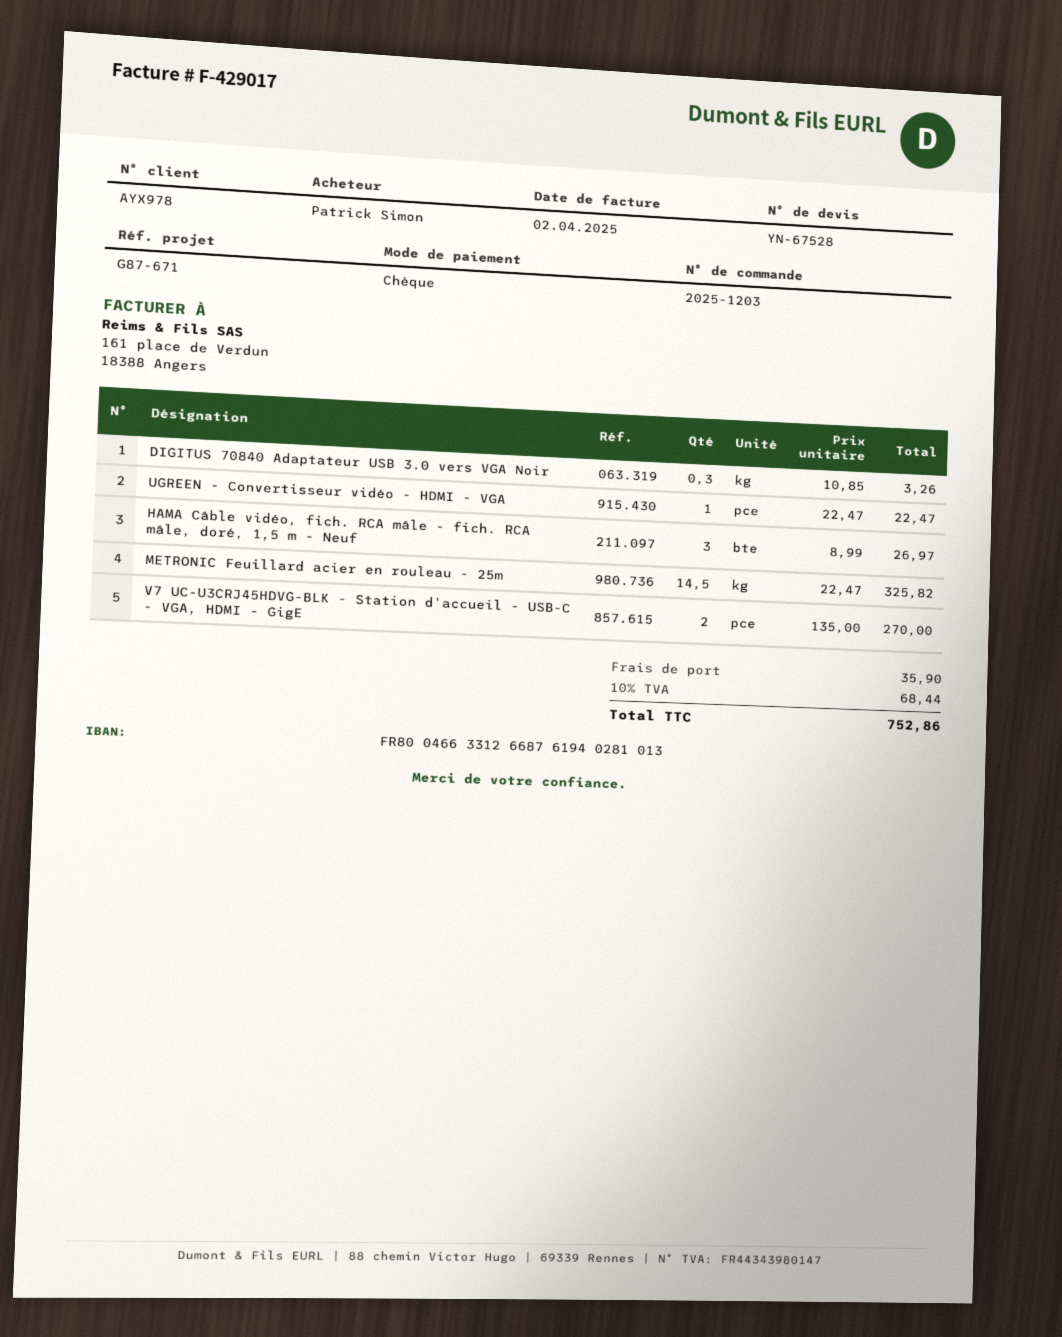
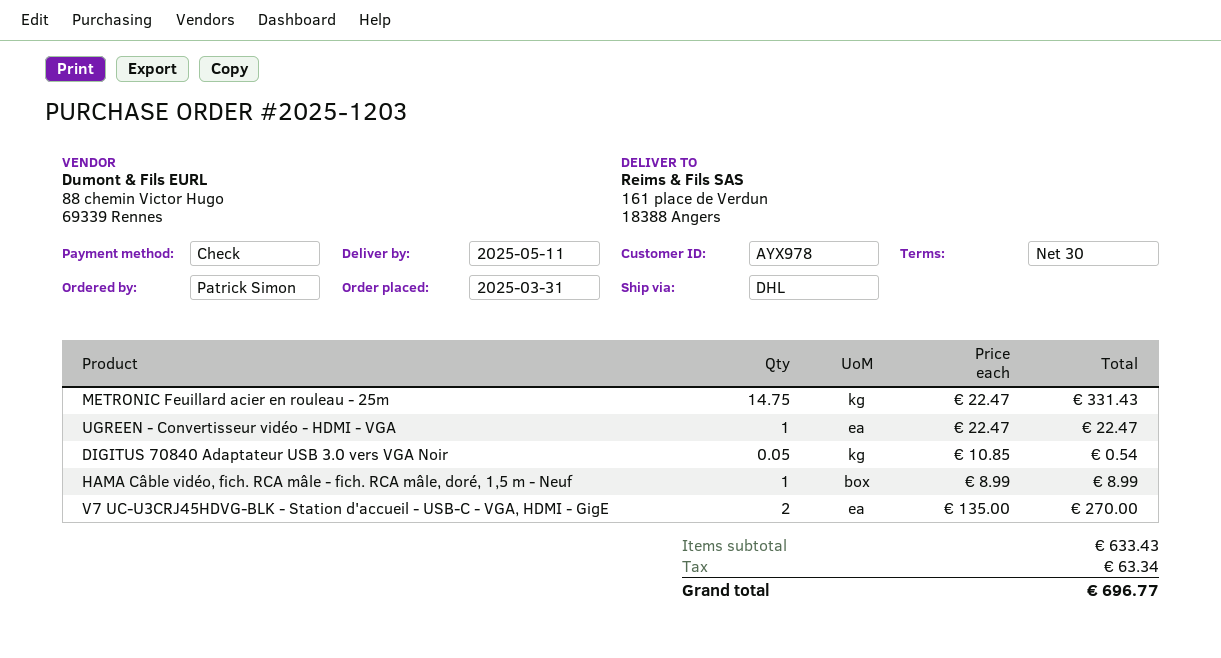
DIGITUS 70840 Adaptateur USB 3.0 vers VGA Noir: 0.3 x 10.85 = 3.26 -> 0.05 x 10.85 = 0.54
HAMA Câble vidéo, fich. RCA mâle - fich. RCA mâle, doré, 1,5 m - Neuf: 3 x 8.99 = 26.97 -> 1 x 8.99 = 8.99
METRONIC Feuillard acier en rouleau - 25m: 14.5 x 22.47 = 325.82 -> 14.75 x 22.47 = 331.43
shipping: 35.90 -> none
tax: 68.44 -> 63.34
total: 752.86 -> 696.77

